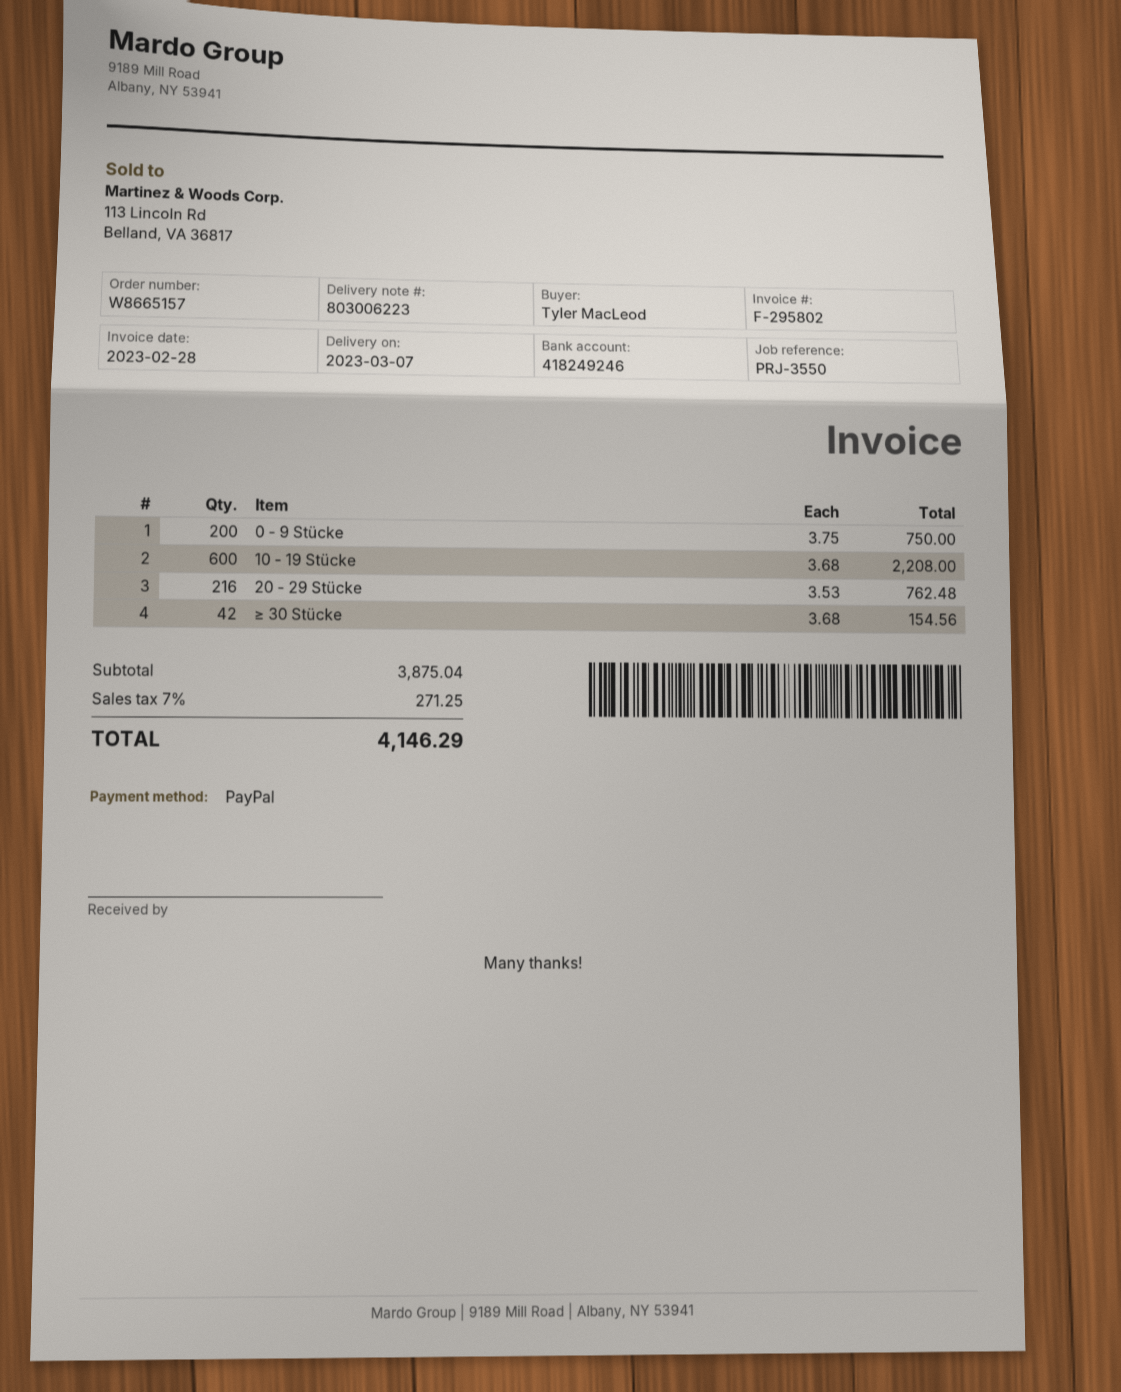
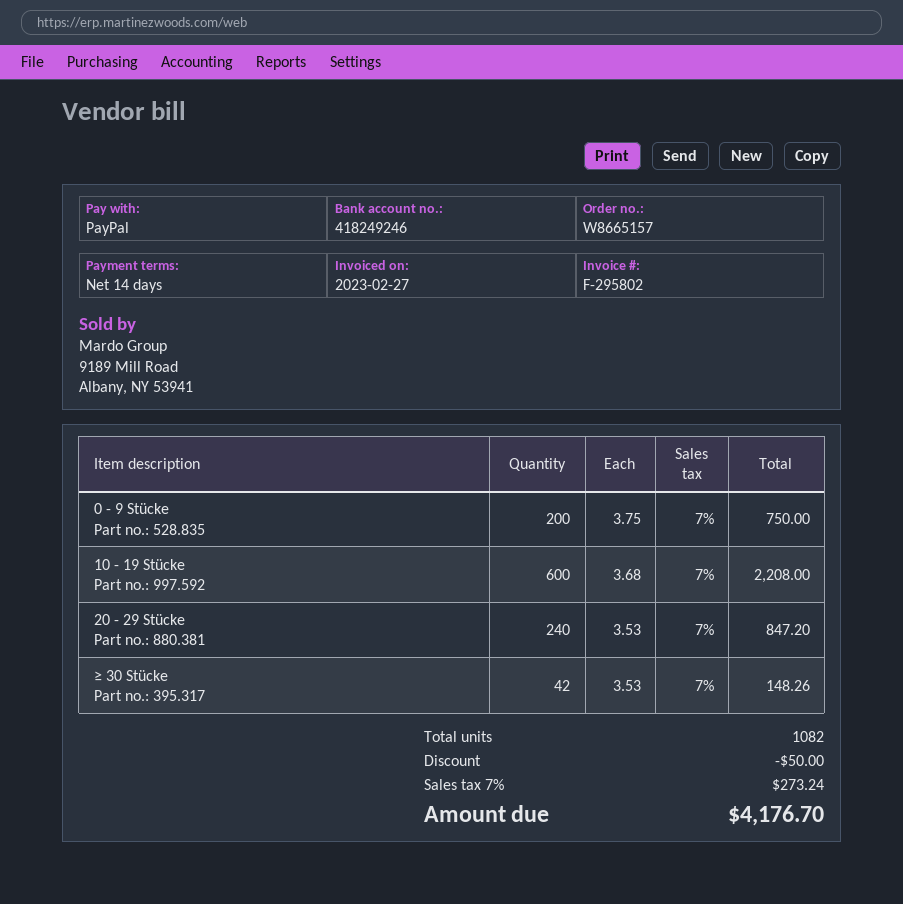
invoice date: 2023-02-28 -> 2023-02-27
20 - 29 Stücke: 216 x 3.53 = 762.48 -> 240 x 3.53 = 847.20
≥ 30 Stücke: 42 x 3.68 = 154.56 -> 42 x 3.53 = 148.26
discount: none -> 50.00
tax: 7% = 271.25 -> 7% = 273.24
total: 4146.29 -> 4176.70

